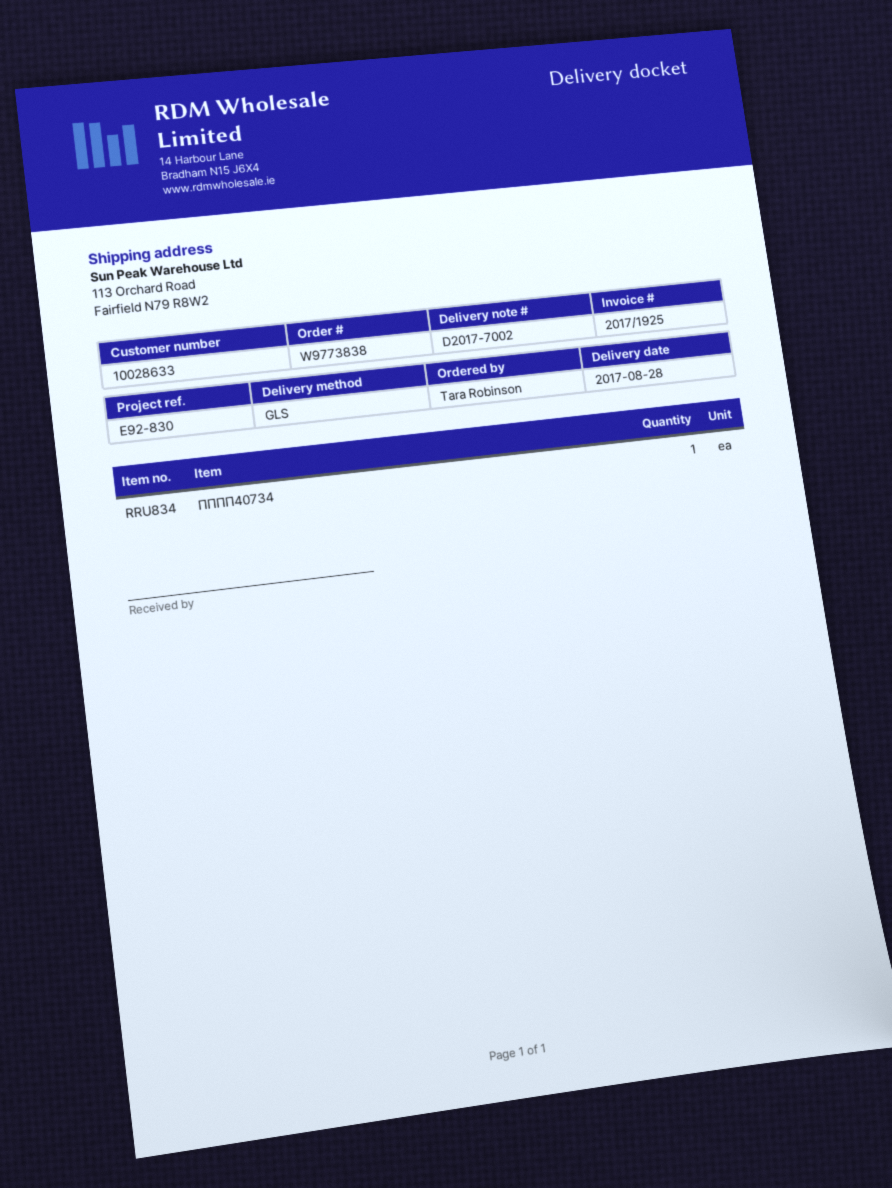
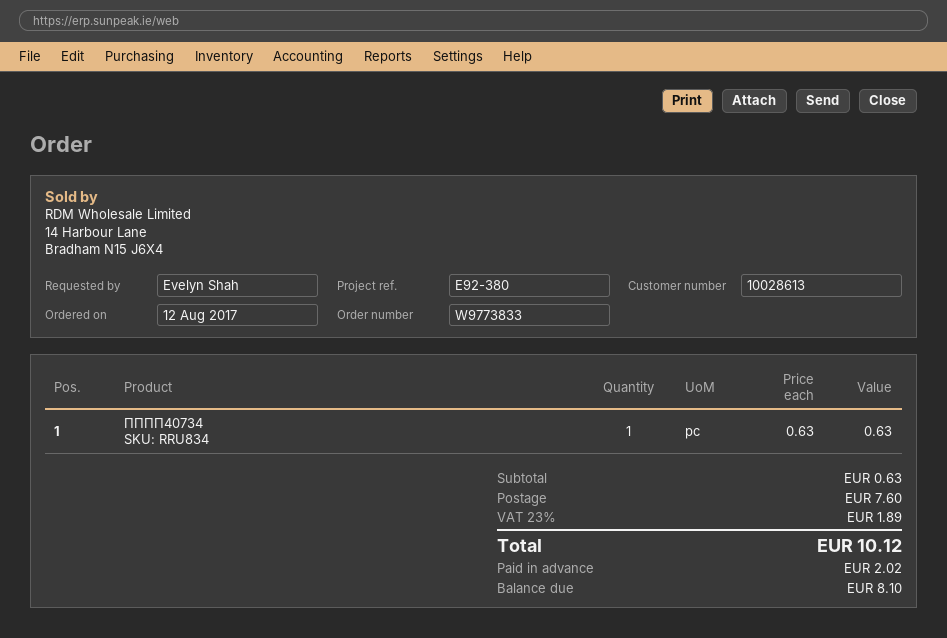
order number: W9773838 -> W9773833
customer number: 10028633 -> 10028613
reference: E92-830 -> E92-380
ordered by: Tara Robinson -> Evelyn Shah

